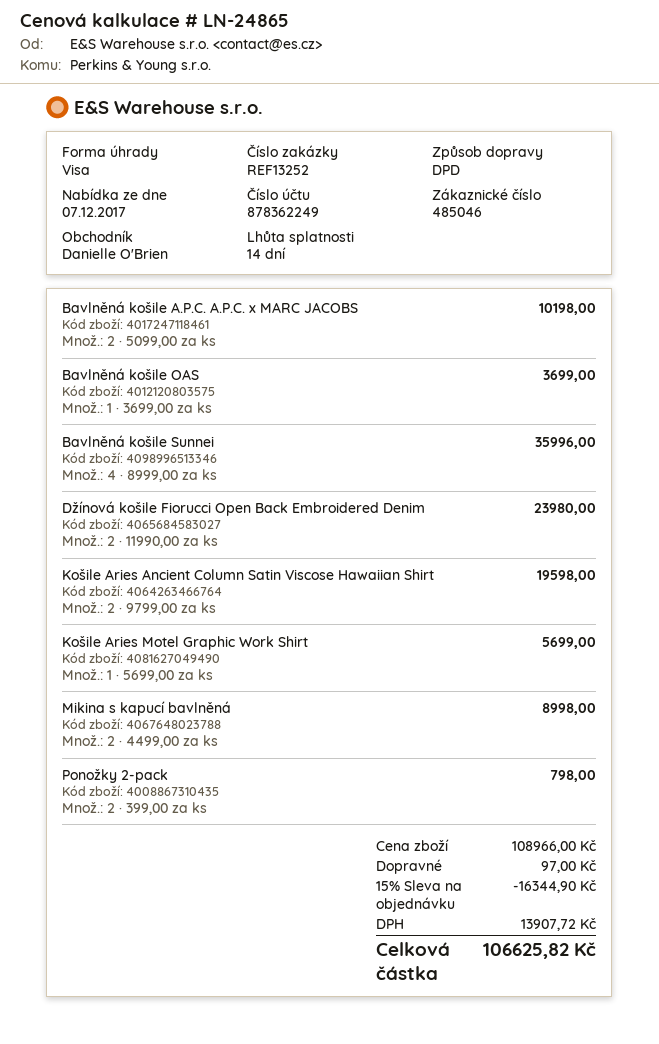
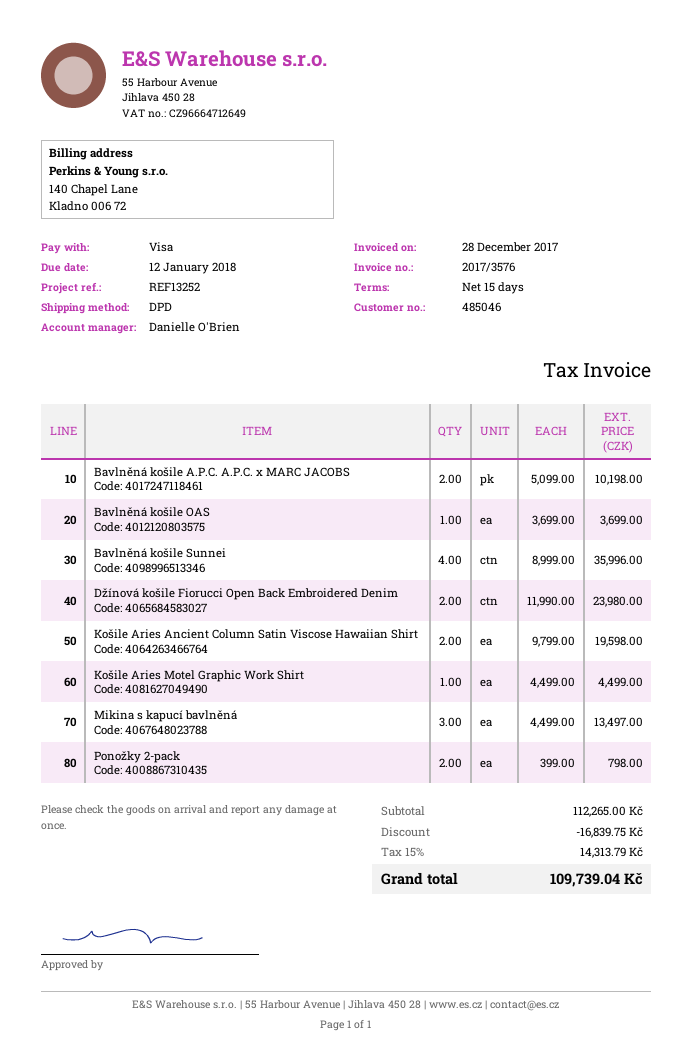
payment terms: 14 days -> 15 days
Košile Aries Motel Graphic Work Shirt: 1 x 5699.00 = 5699.00 -> 1 x 4499.00 = 4499.00
Mikina s kapucí bavlněná: 2 x 4499.00 = 8998.00 -> 3 x 4499.00 = 13497.00
subtotal: 108966.00 -> 112265.00
discount: 16344.90 -> 16839.75
shipping: 97.00 -> none
tax: 13907.72 -> 14313.79
total: 106625.82 -> 109739.04

